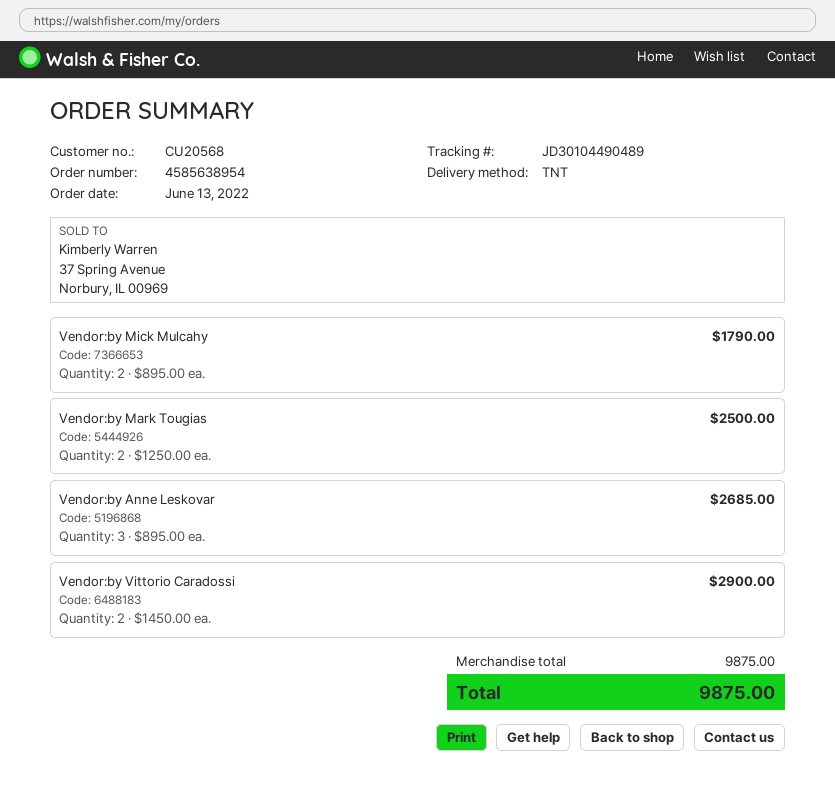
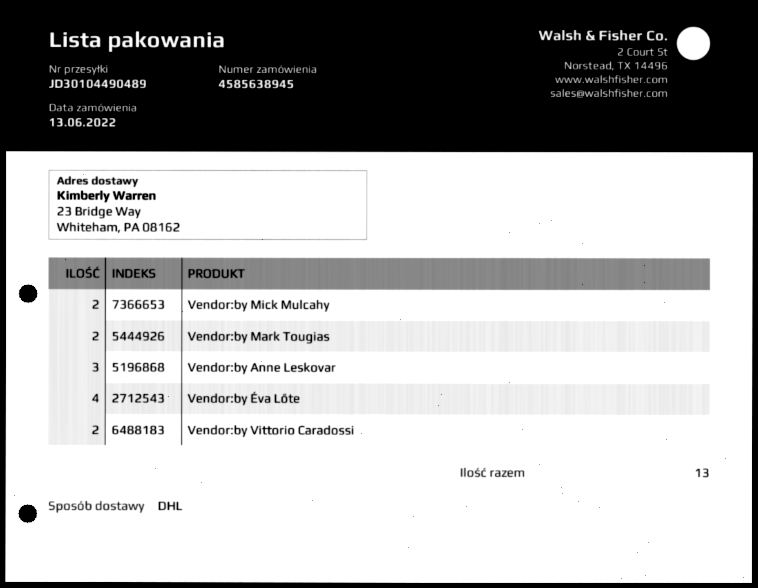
order number: 4585638954 -> 4585638945
shipping method: TNT -> DHL
Vendor:by Éva Lőte: none -> 4

